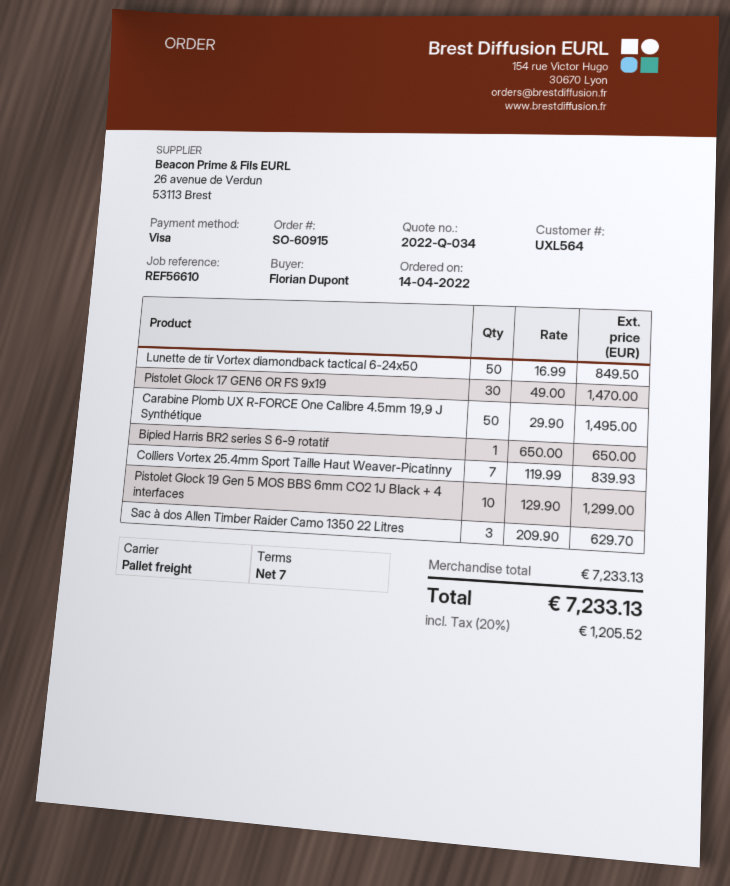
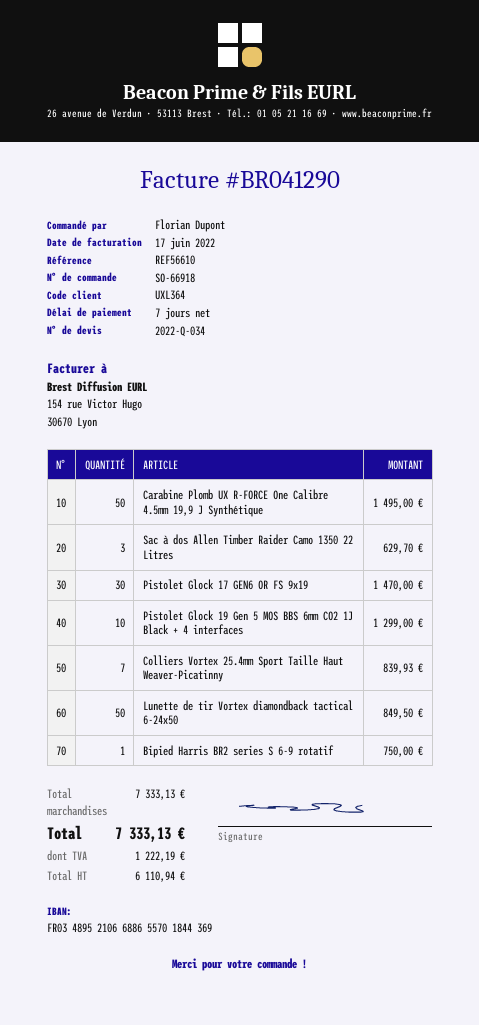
order number: SO-60915 -> SO-66918
customer number: UXL564 -> UXL364
Bipied Harris BR2 series S 6-9 rotatif: 1 for 650.00 -> 1 for 750.00
subtotal: 7233.13 -> 7333.13
tax: 1205.52 -> 1222.19
total: 7233.13 -> 7333.13

